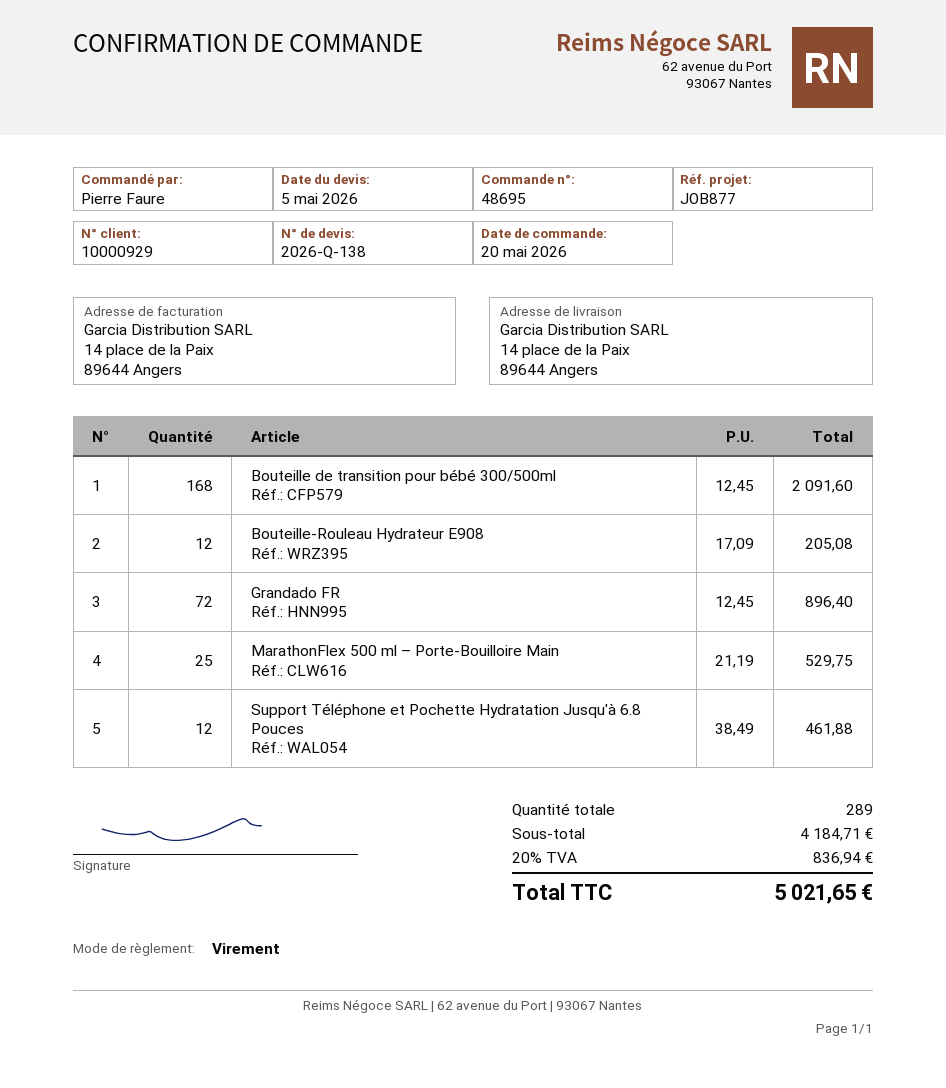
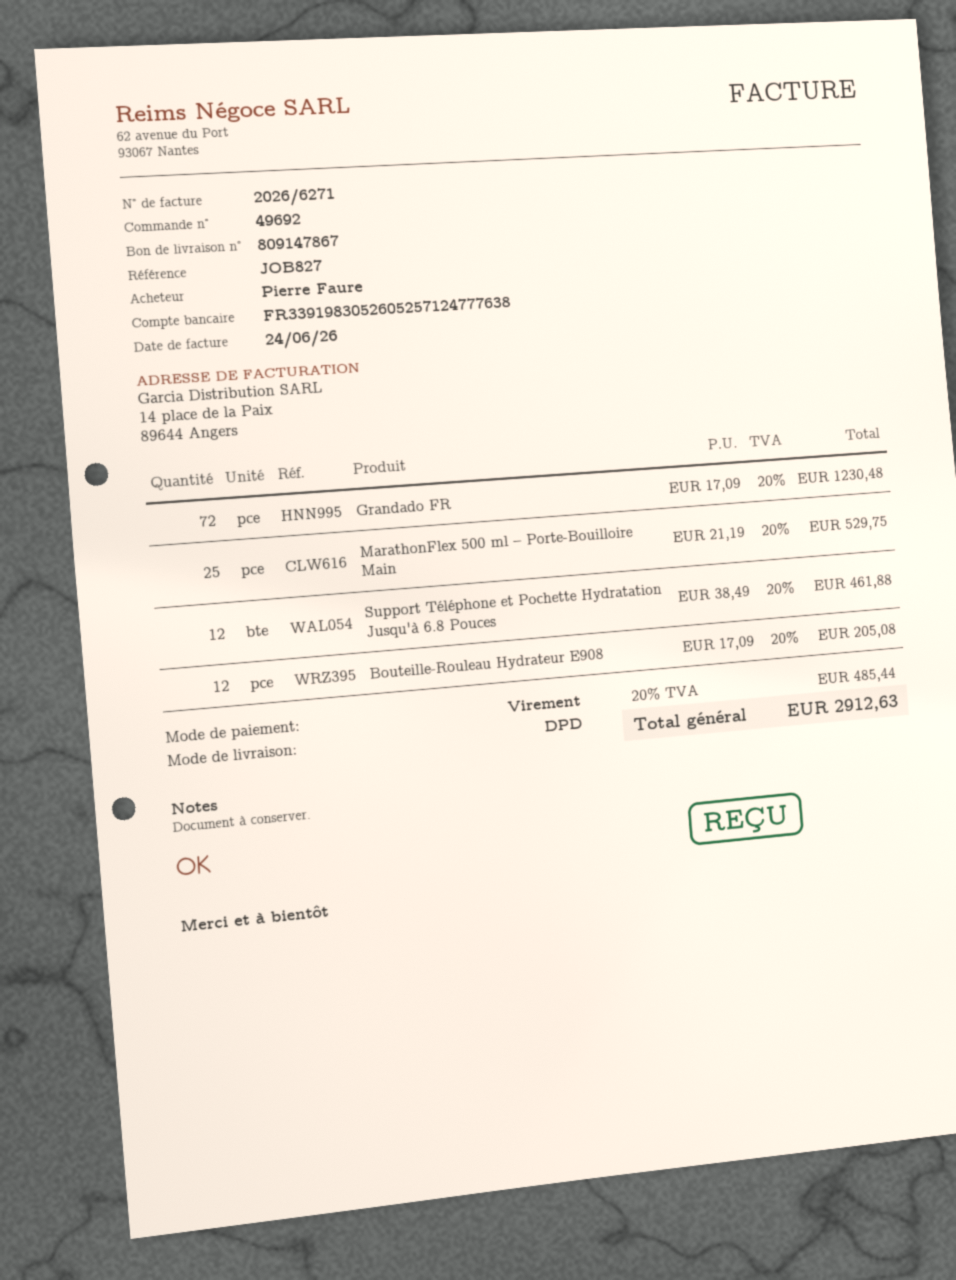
order number: 48695 -> 49692
reference: JOB877 -> JOB827
Bouteille de transition pour bébé 300/500ml: 168 x 12.45 = 2091.60 -> none
Grandado FR: 72 x 12.45 = 896.40 -> 72 x 17.09 = 1230.48
tax: 20% = 836.94 -> 20% = 485.44
total: 5021.65 -> 2912.63

